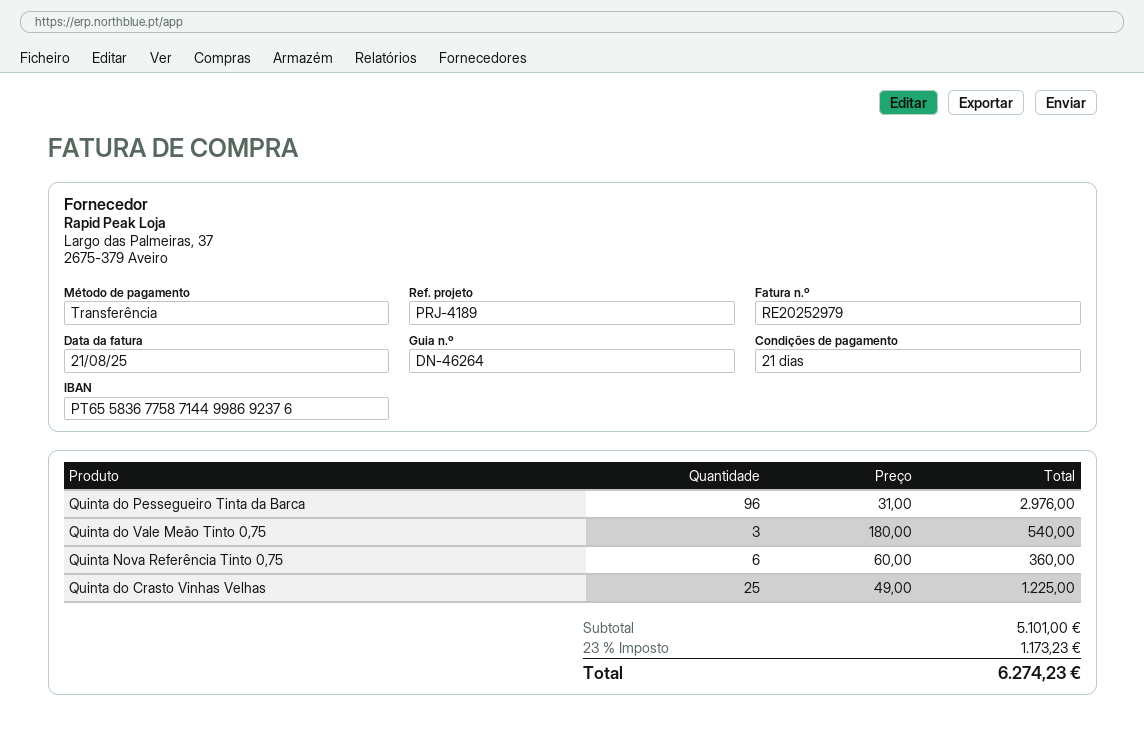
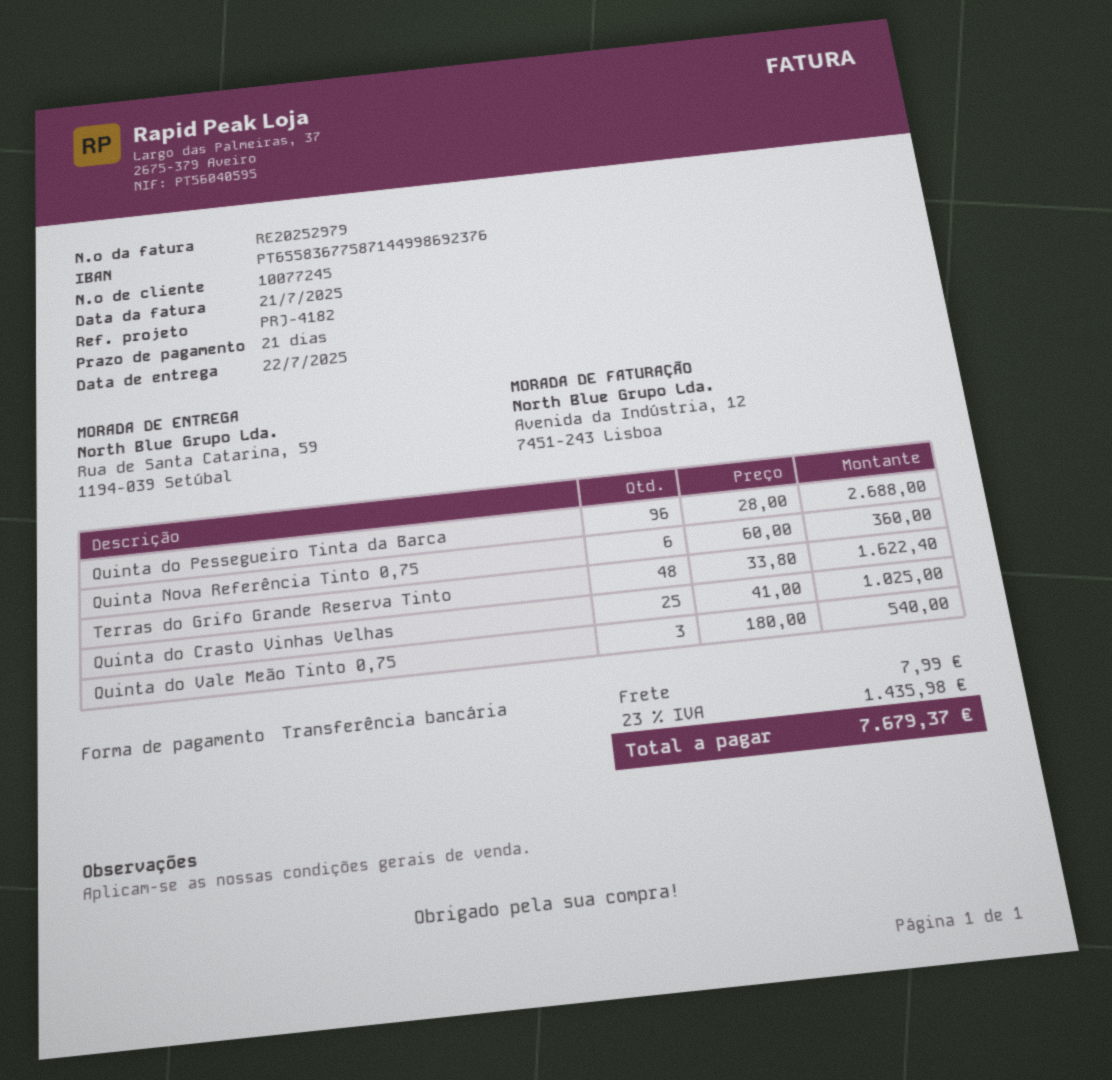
invoice date: 2025-08-21 -> 2025-07-21
reference: PRJ-4189 -> PRJ-4182
Quinta do Pessegueiro Tinta da Barca: 96 x 31.00 = 2976.00 -> 96 x 28.00 = 2688.00
Quinta do Crasto Vinhas Velhas: 25 x 49.00 = 1225.00 -> 25 x 41.00 = 1025.00
Terras do Grifo Grande Reserva Tinto: none -> 48 x 33.80 = 1622.40
shipping: none -> 7.99
tax: 23% = 1173.23 -> 23% = 1435.98
total: 6274.23 -> 7679.37

